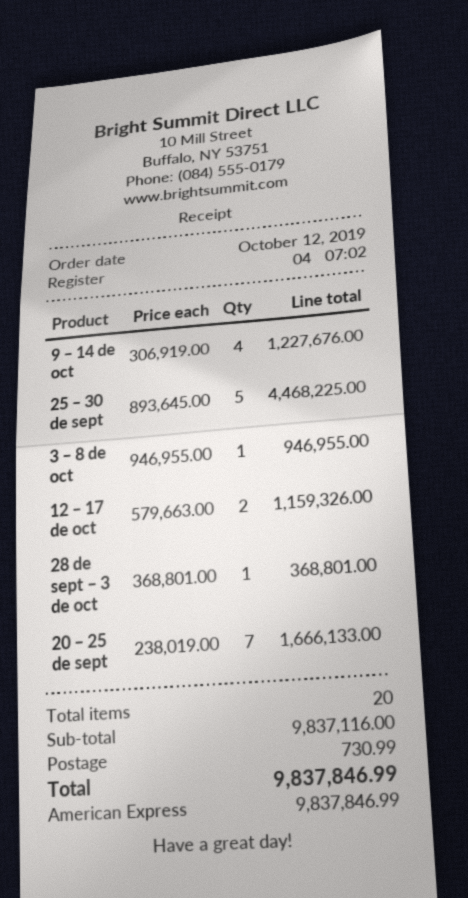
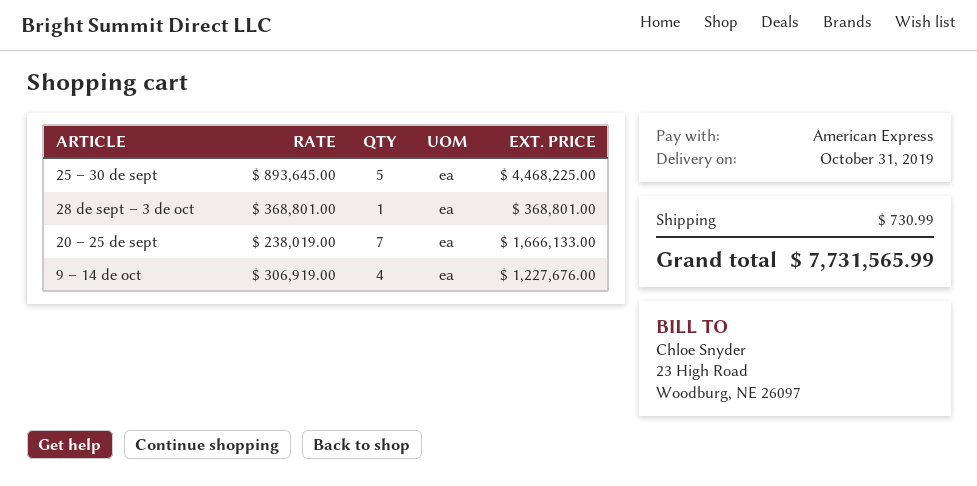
3 – 8 de oct: 1 x 946955.00 = 946955.00 -> none
12 – 17 de oct: 2 x 579663.00 = 1159326.00 -> none
total: 9837846.99 -> 7731565.99

